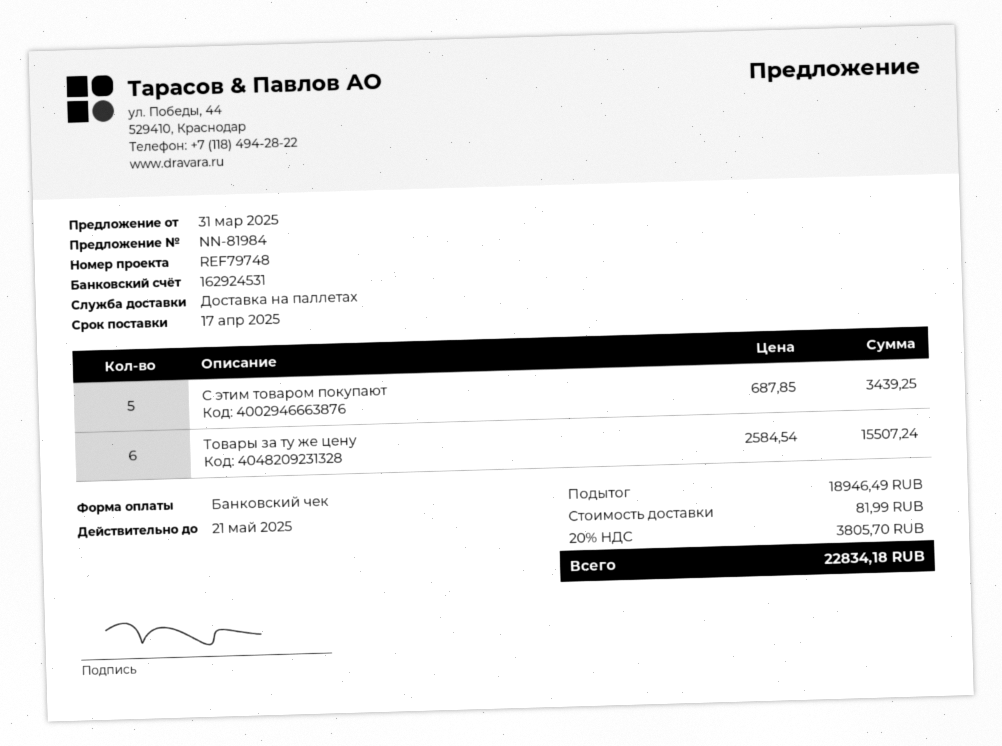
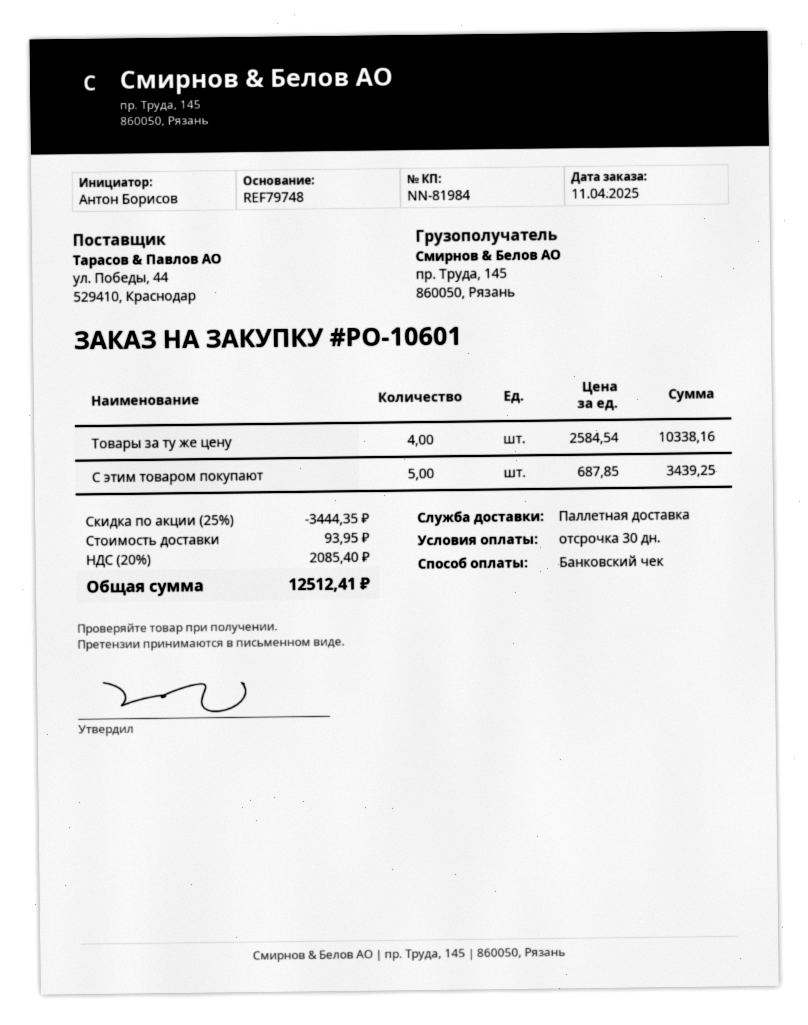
Товары за ту же цену: 6 x 2584.54 = 15507.24 -> 4 x 2584.54 = 10338.16
discount: none -> 25% = 3444.35
shipping: 81.99 -> 93.95
tax: 20% = 3805.70 -> 20% = 2085.40
total: 22834.18 -> 12512.41

